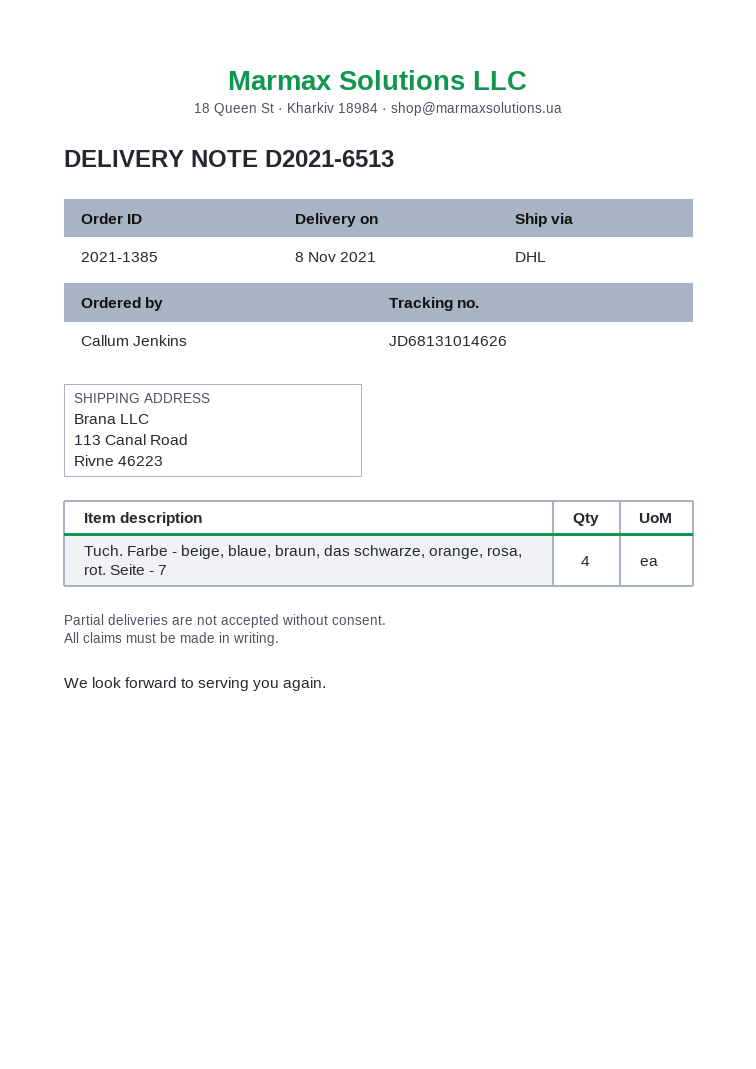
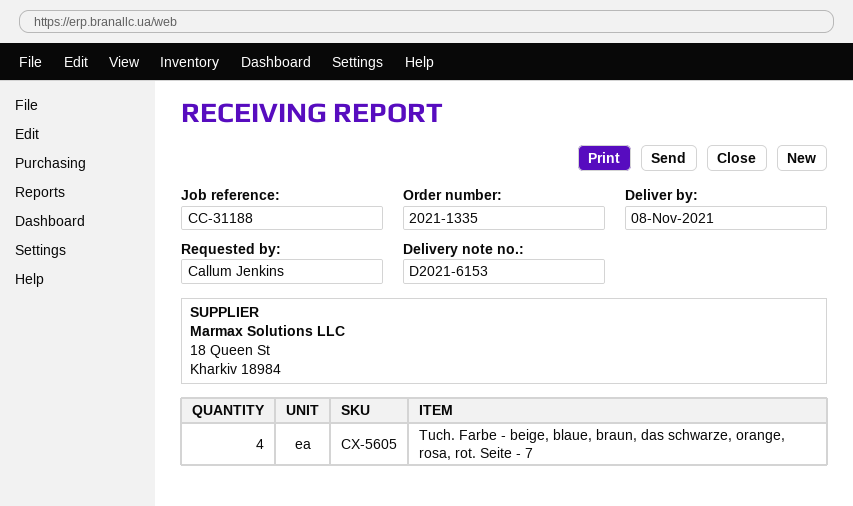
order number: 2021-1385 -> 2021-1335
delivery note number: D2021-6513 -> D2021-6153

